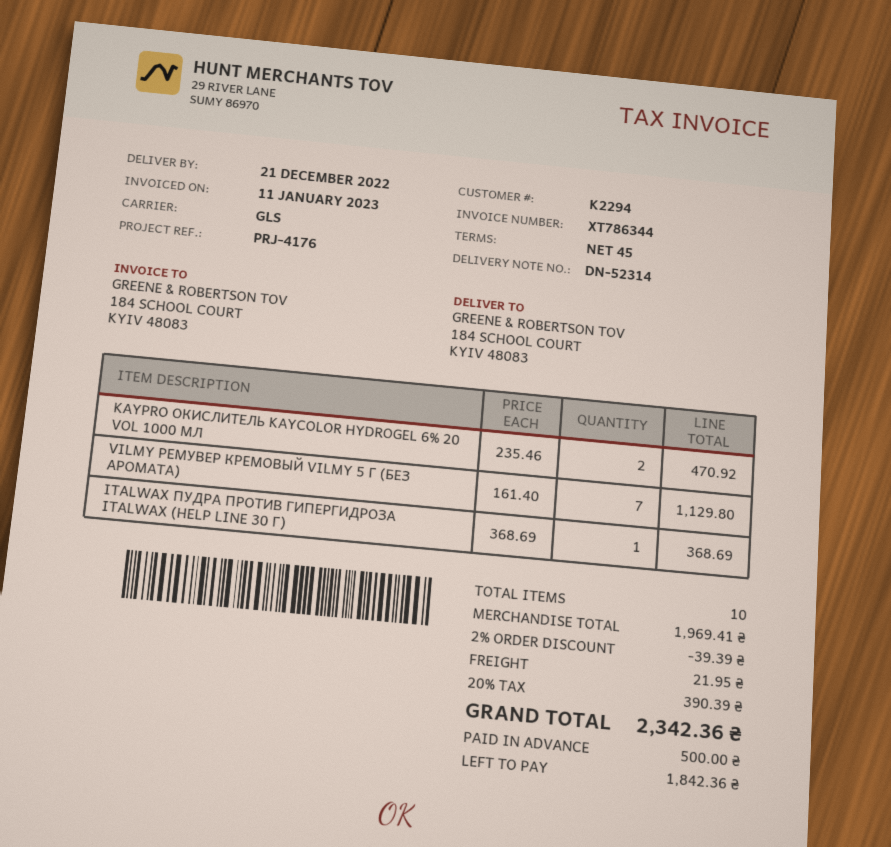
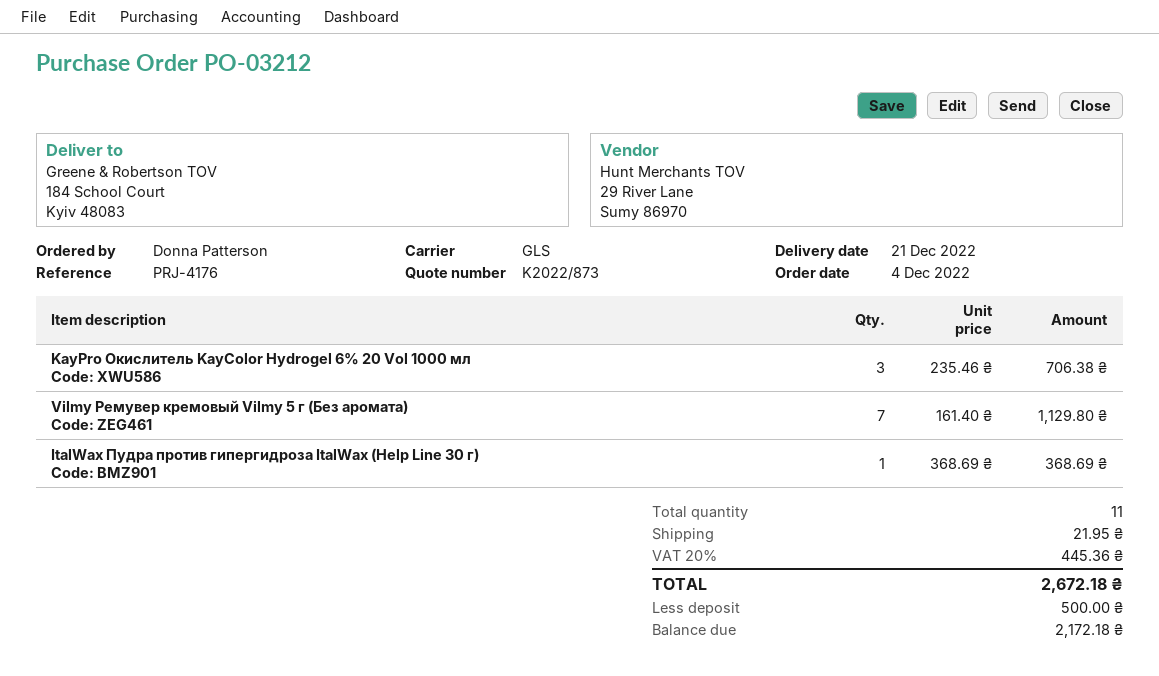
KAYPRO ОКИСЛИТЕЛЬ KAYCOLOR HYDROGEL 6% 20 VOL 1000 МЛ: 2 x 235.46 = 470.92 -> 3 x 235.46 = 706.38
total quantity: 10 -> 11
discount: 2% = 39.39 -> none
tax: 20% = 390.39 -> 20% = 445.36
total: 2342.36 -> 2672.18
balance: 1842.36 -> 2172.18

